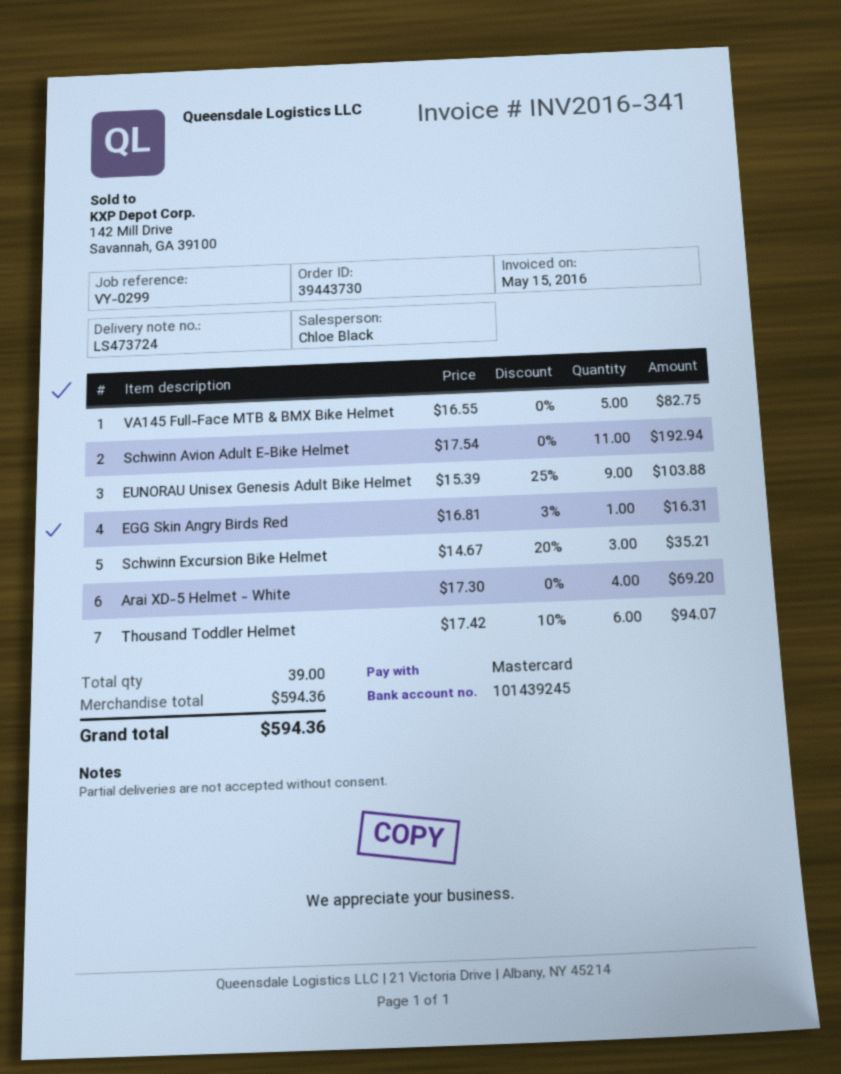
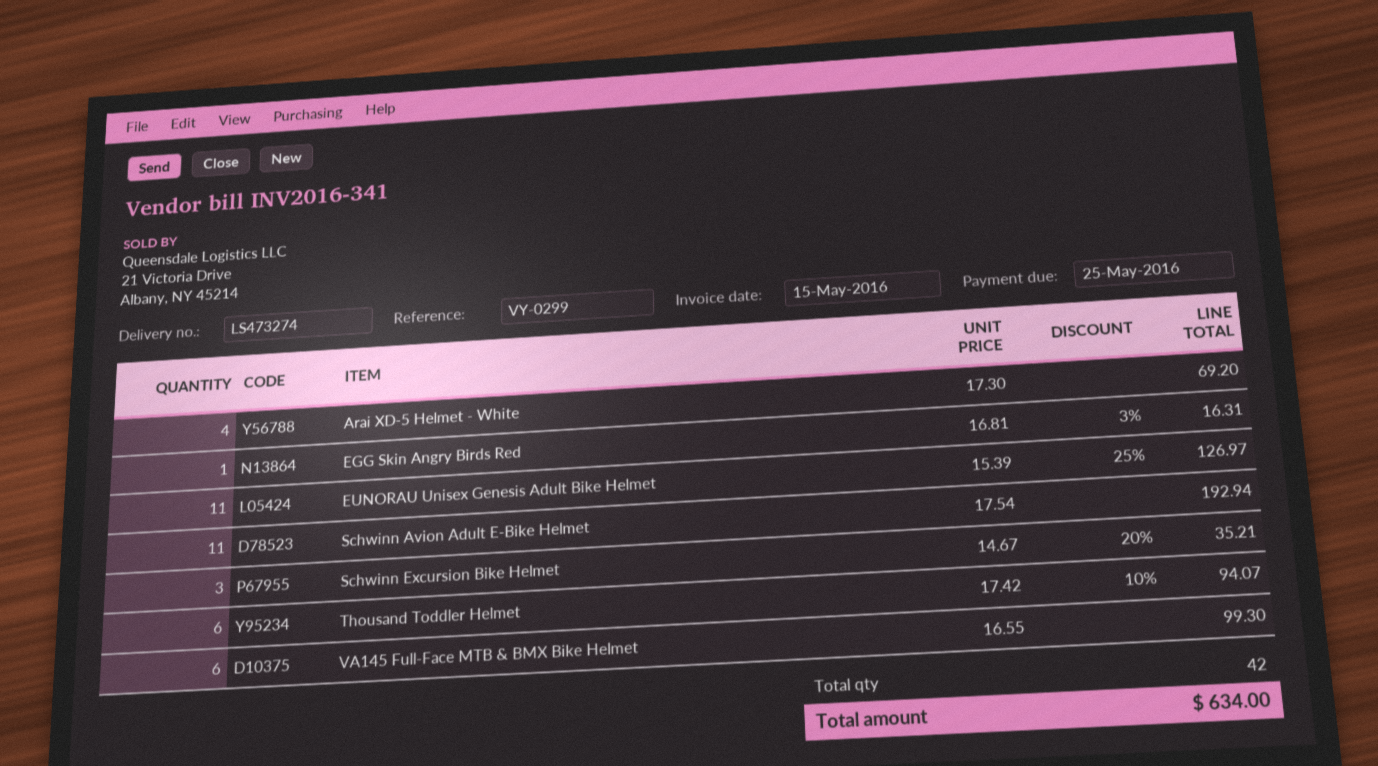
delivery note number: LS473724 -> LS473274
VA145 Full-Face MTB & BMX Bike Helmet: 5 x 16.55 = 82.75 -> 6 x 16.55 = 99.30
EUNORAU Unisex Genesis Adult Bike Helmet: 9 x 15.39 - 25% = 103.88 -> 11 x 15.39 - 25% = 126.97
total quantity: 39 -> 42
total: 594.36 -> 634.00

